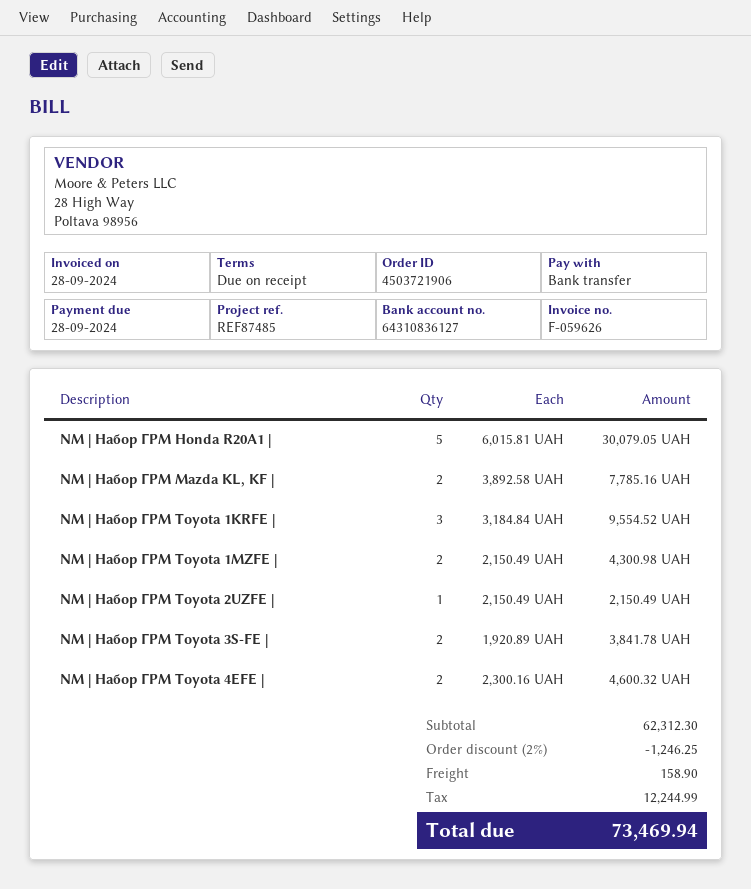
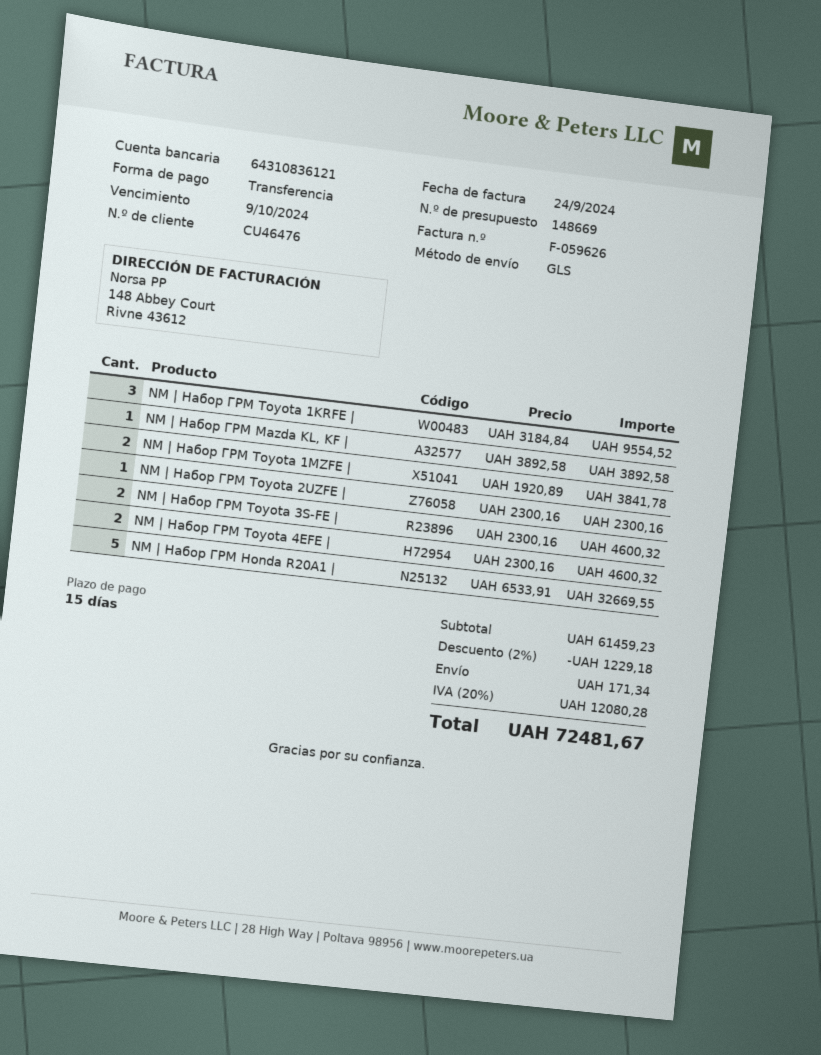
invoice date: 2024-09-28 -> 2024-09-24
payment terms: on receipt -> 15 days
due date: 2024-09-28 -> 2024-10-09
bank account: 64310836127 -> 64310836121
NM | Набор ГРМ Honda R20A1 |: 5 x 6015.81 = 30079.05 -> 5 x 6533.91 = 32669.55
NM | Набор ГРМ Mazda KL, KF |: 2 x 3892.58 = 7785.16 -> 1 x 3892.58 = 3892.58
NM | Набор ГРМ Toyota 1MZFE |: 2 x 2150.49 = 4300.98 -> 2 x 1920.89 = 3841.78
NM | Набор ГРМ Toyota 2UZFE |: 1 x 2150.49 = 2150.49 -> 1 x 2300.16 = 2300.16
NM | Набор ГРМ Toyota 3S-FE |: 2 x 1920.89 = 3841.78 -> 2 x 2300.16 = 4600.32
subtotal: 62312.30 -> 61459.23
discount: 2% = 1246.25 -> 2% = 1229.18
shipping: 158.90 -> 171.34
tax: 12244.99 -> 12080.28
total: 73469.94 -> 72481.67

